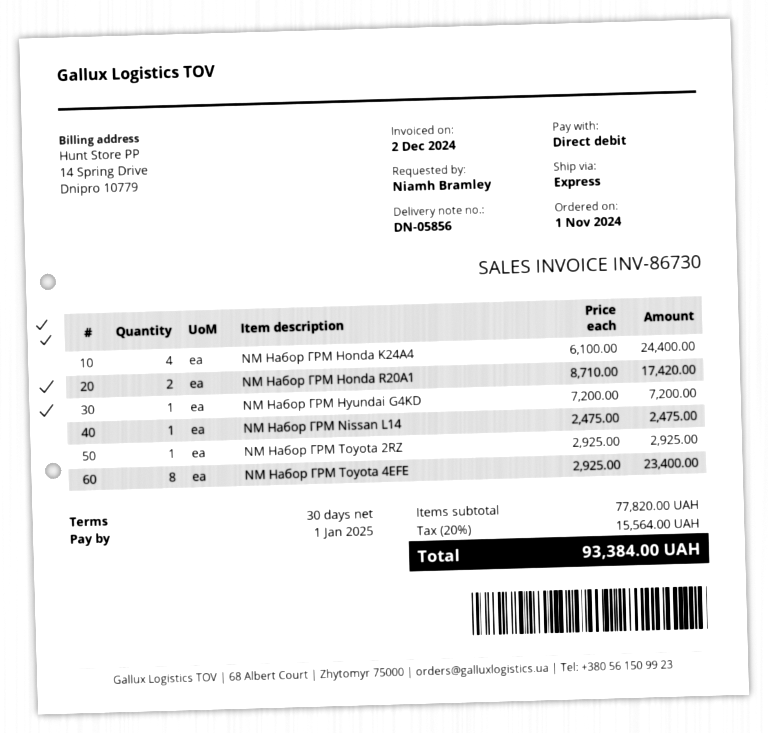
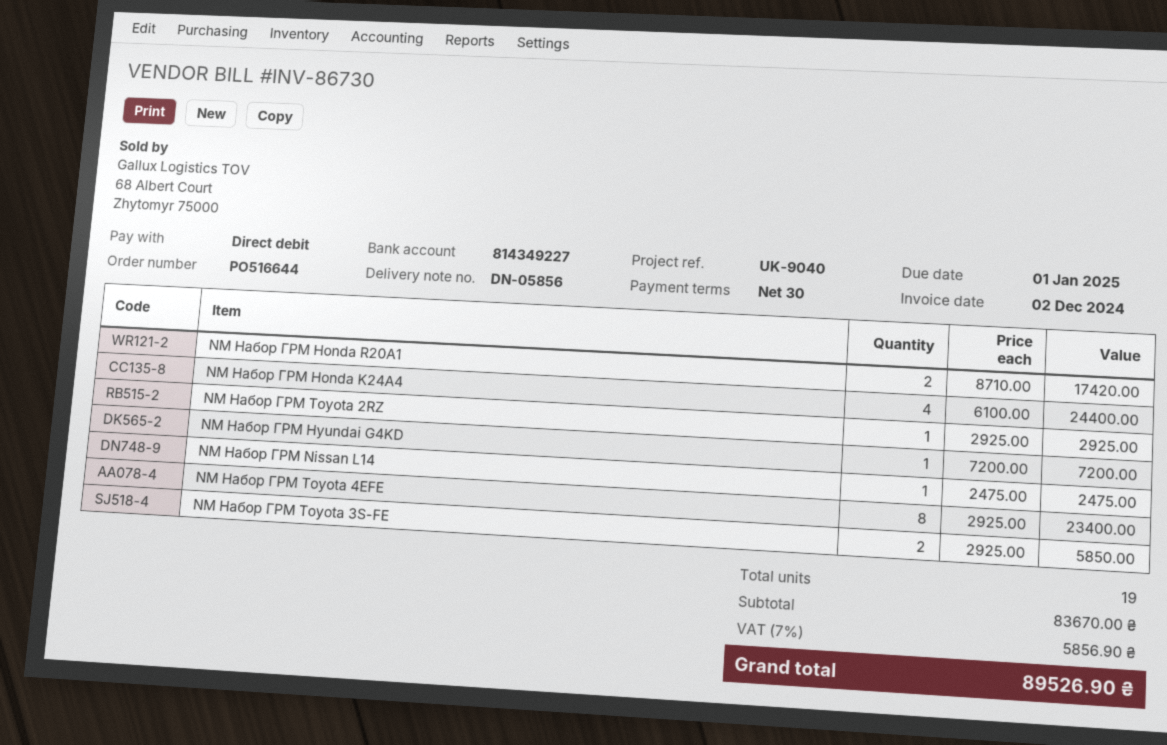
NM Набор ГРМ Toyota 3S-FE: none -> 2 x 2925.00 = 5850.00
subtotal: 77820.00 -> 83670.00
tax: 20% = 15564.00 -> 7% = 5856.90
total: 93384.00 -> 89526.90

